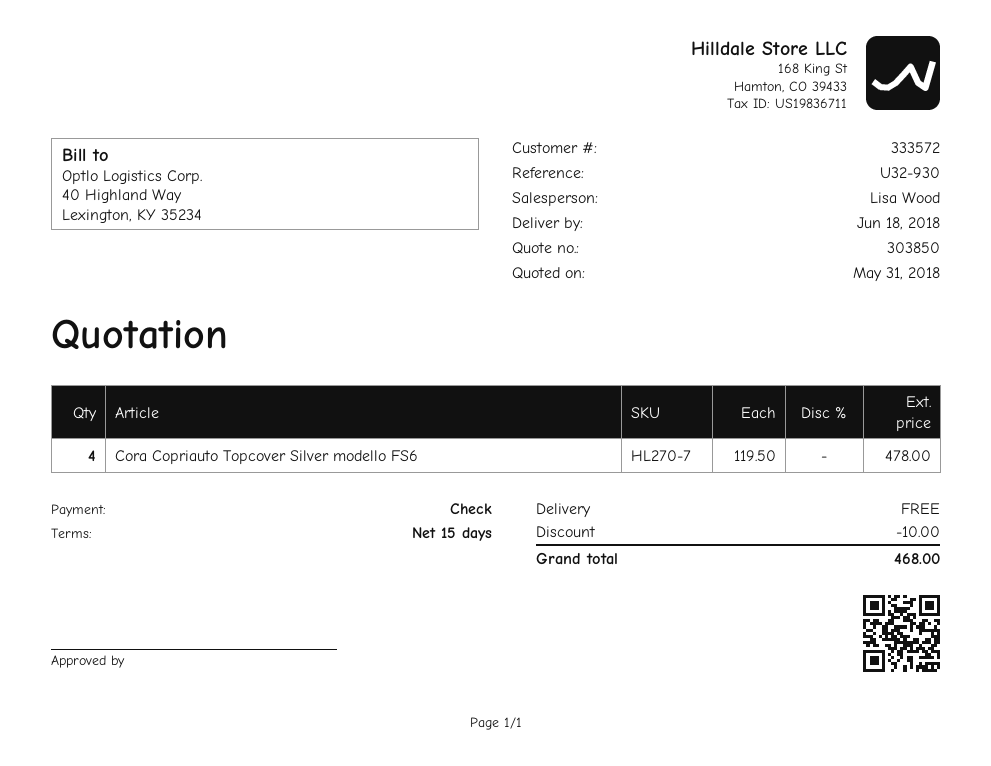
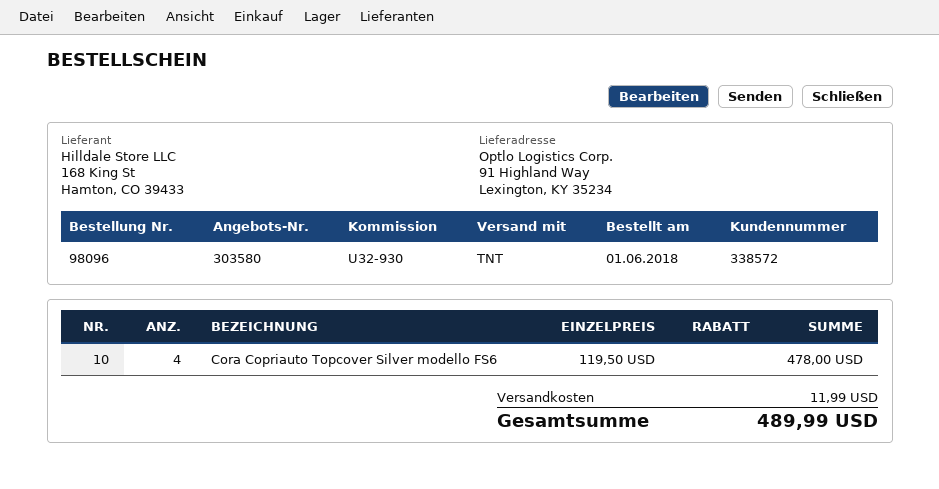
quote number: 303850 -> 303580
customer number: 333572 -> 338572
discount: 10.00 -> none
shipping: 0.00 -> 11.99
total: 468.00 -> 489.99

